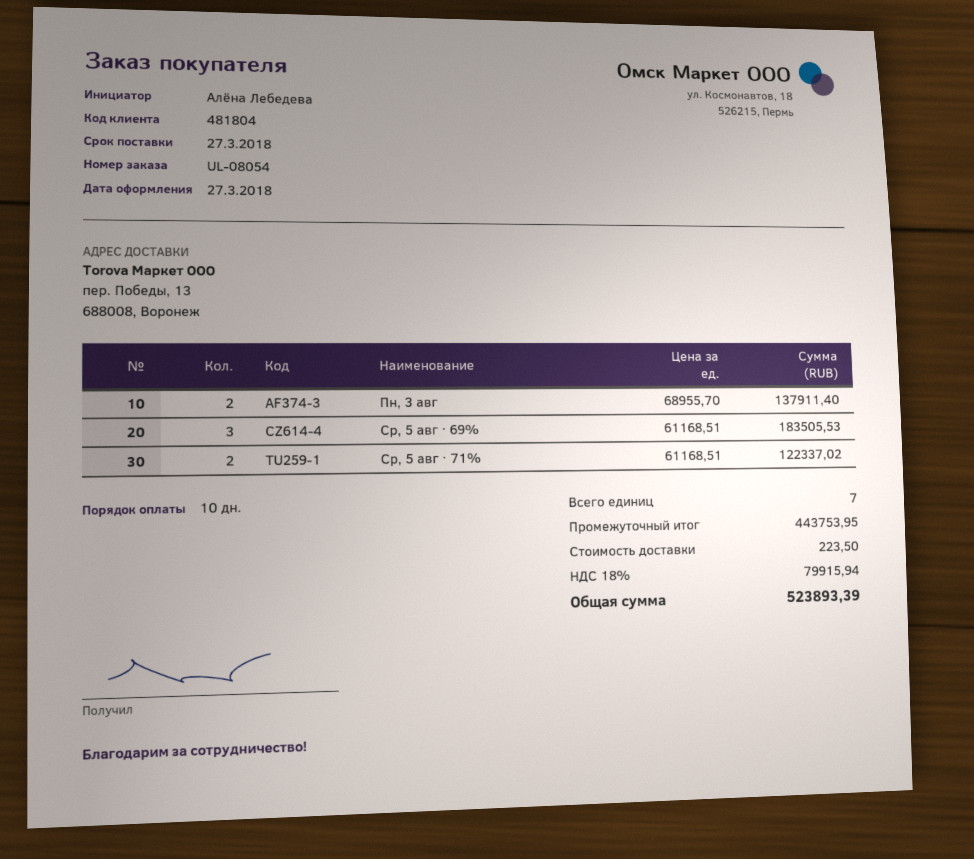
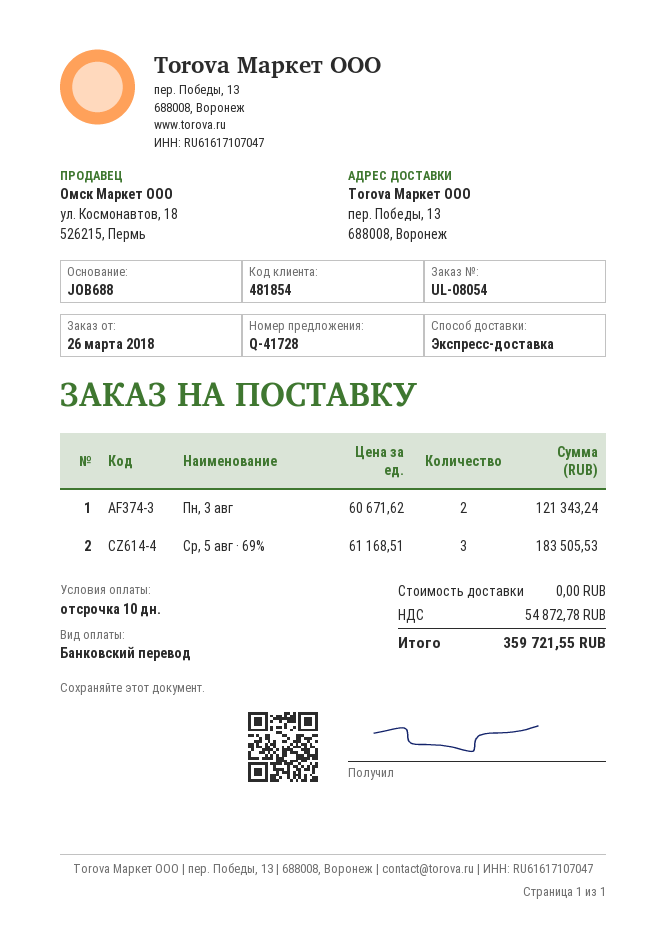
order date: 2018-03-27 -> 2018-03-26
customer number: 481804 -> 481854
Пн, 3 авг: 2 x 68955.70 = 137911.40 -> 2 x 60671.62 = 121343.24
Ср, 5 авг · 71%: 2 x 61168.51 = 122337.02 -> none
shipping: 223.50 -> 0.00
tax: 79915.94 -> 54872.78
total: 523893.39 -> 359721.55

